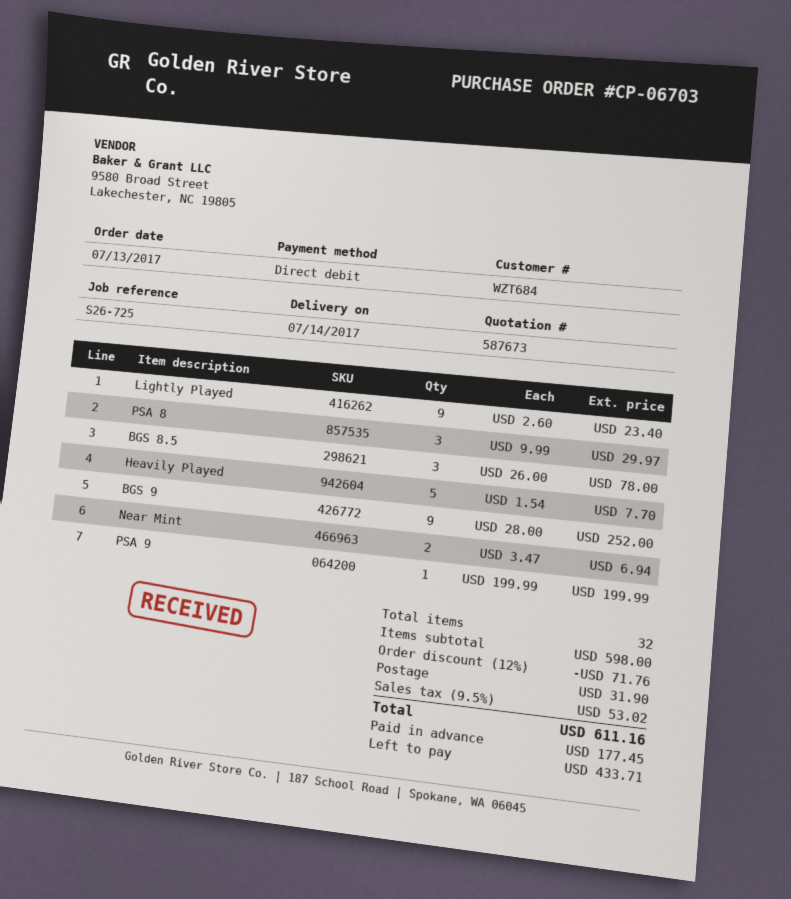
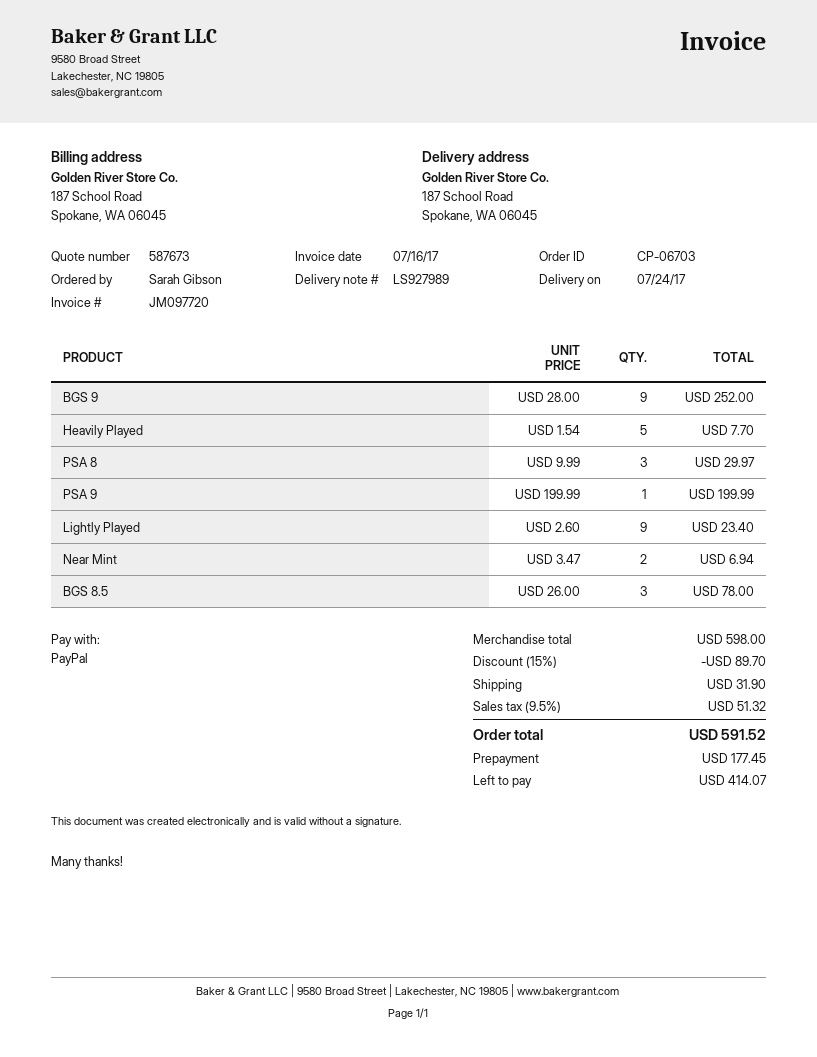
delivery date: 2017-07-14 -> 2017-07-24
payment method: direct debit -> PayPal
discount: 12% = 71.76 -> 15% = 89.70
tax: 9.5% = 53.02 -> 9.5% = 51.32
total: 611.16 -> 591.52
balance: 433.71 -> 414.07

